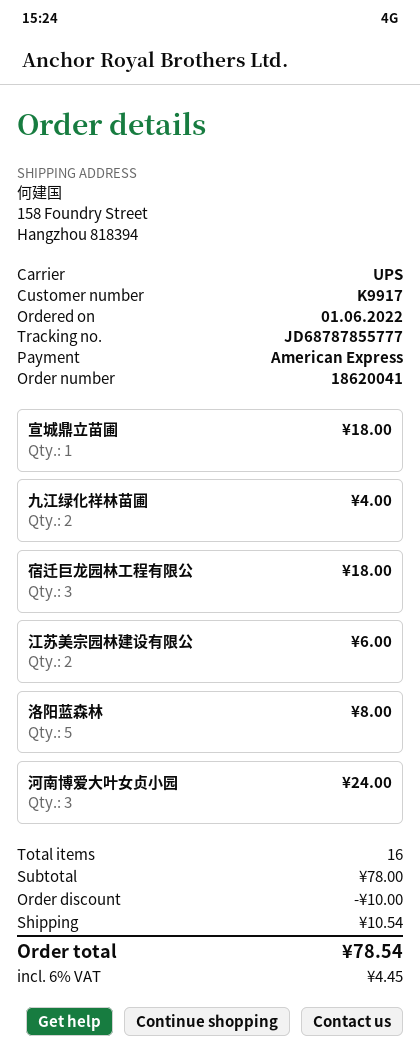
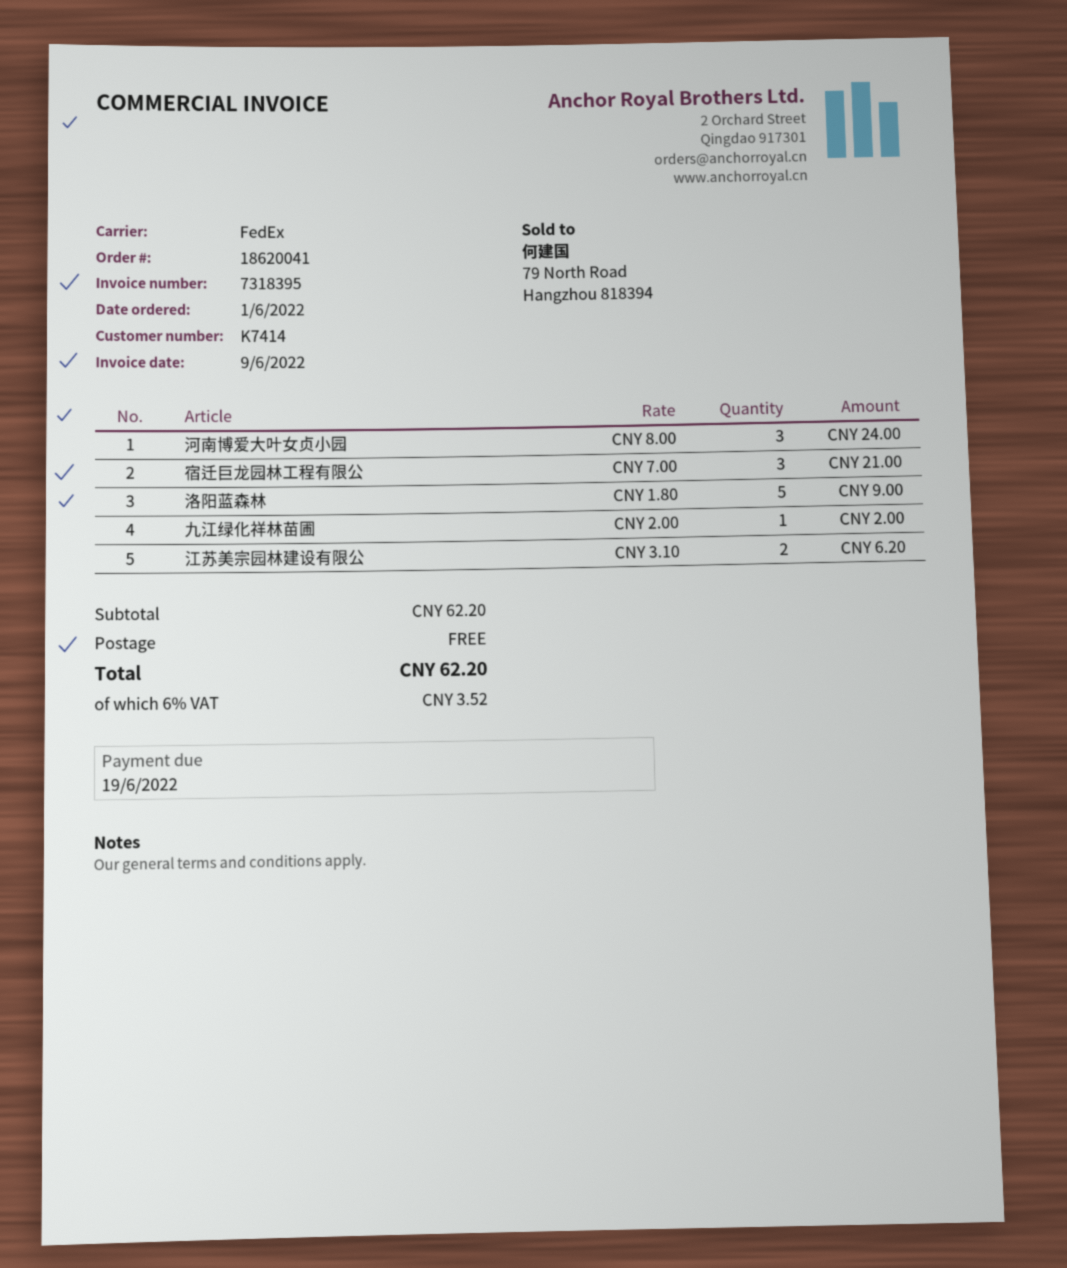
customer number: K9917 -> K7414
shipping method: UPS -> FedEx
宣城鼎立苗圃: 1 for 18.00 -> none
九江绿化祥林苗圃: 2 for 4.00 -> 1 for 2.00
宿迁巨龙园林工程有限公: 3 for 18.00 -> 3 for 21.00
江苏美宗园林建设有限公: 2 for 6.00 -> 2 for 6.20
洛阳蓝森林: 5 for 8.00 -> 5 for 9.00
subtotal: 78.00 -> 62.20
discount: 10.00 -> none
shipping: 10.54 -> 0.00
tax: 6% = 4.45 -> 6% = 3.52
total: 78.54 -> 62.20

